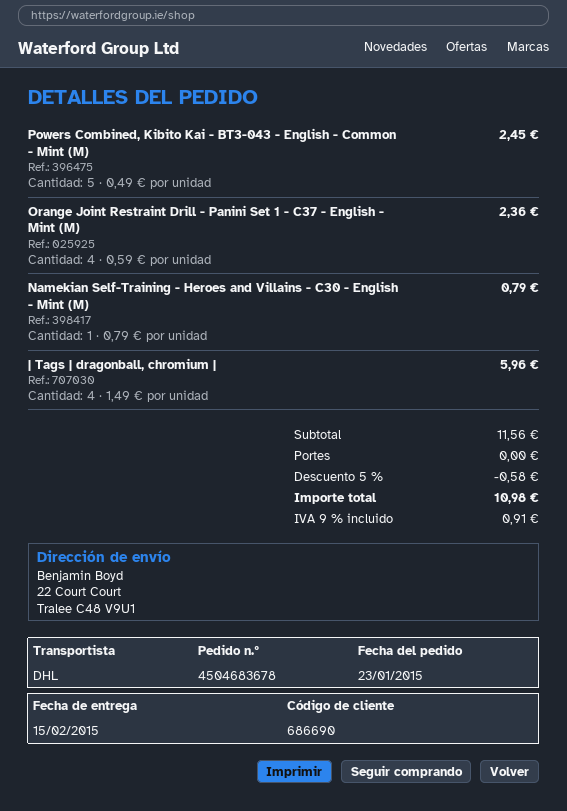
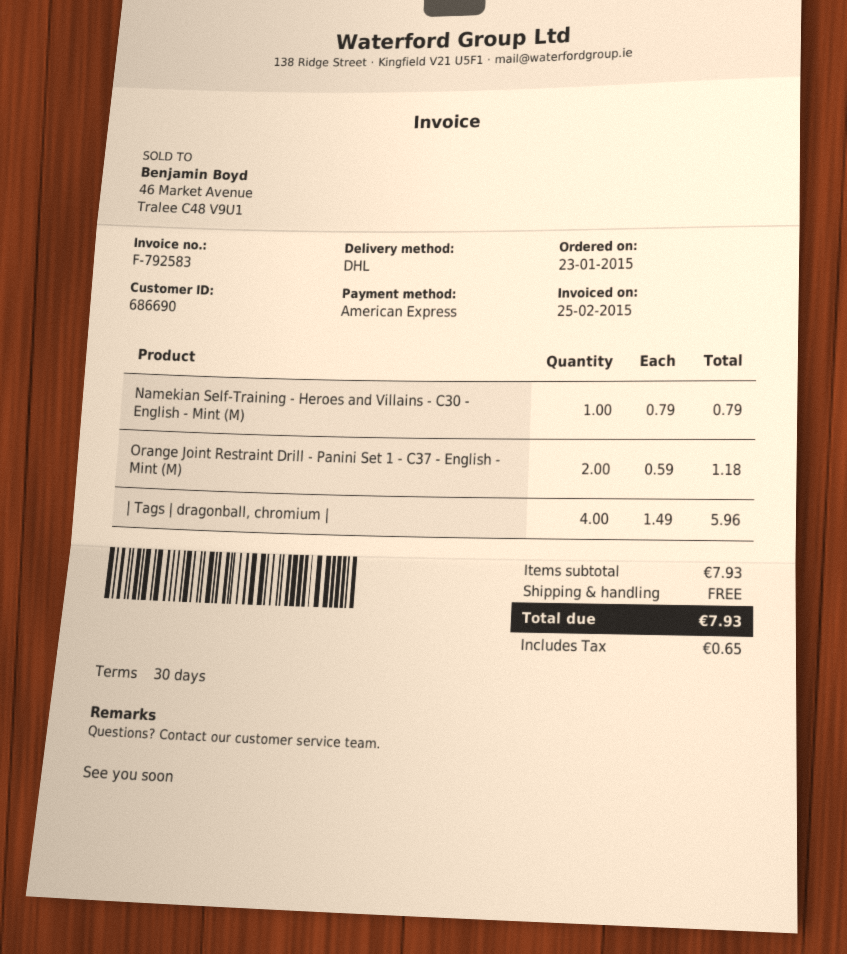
Powers Combined, Kibito Kai - BT3-043 - English - Common - Mint (M): 5 x 0.49 = 2.45 -> none
Orange Joint Restraint Drill - Panini Set 1 - C37 - English - Mint (M): 4 x 0.59 = 2.36 -> 2 x 0.59 = 1.18
subtotal: 11.56 -> 7.93
discount: 5% = 0.58 -> none
tax: 0.91 -> 0.65
total: 10.98 -> 7.93

